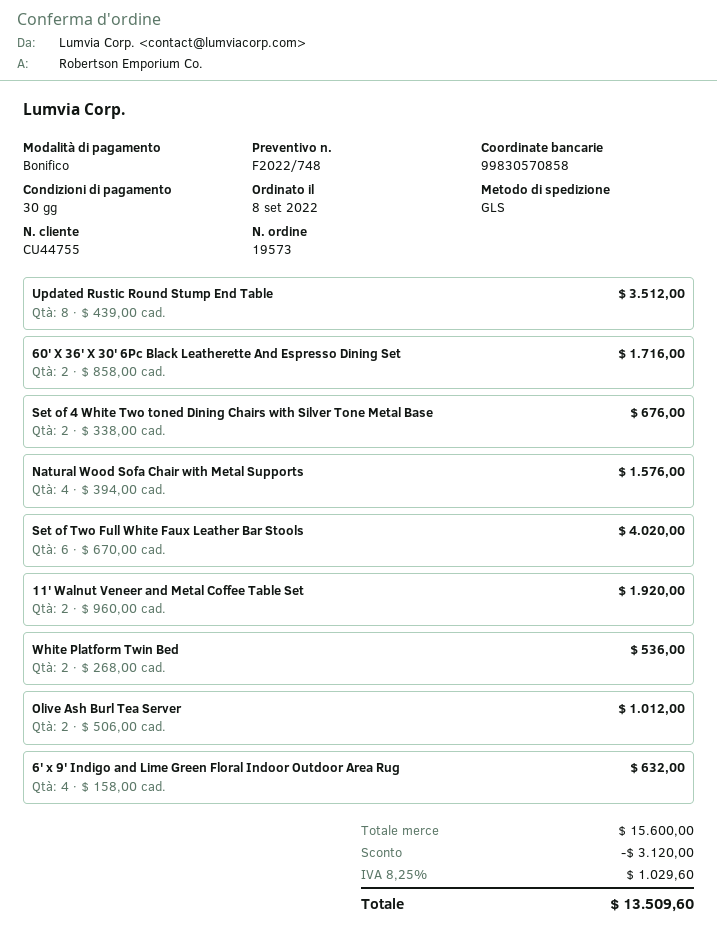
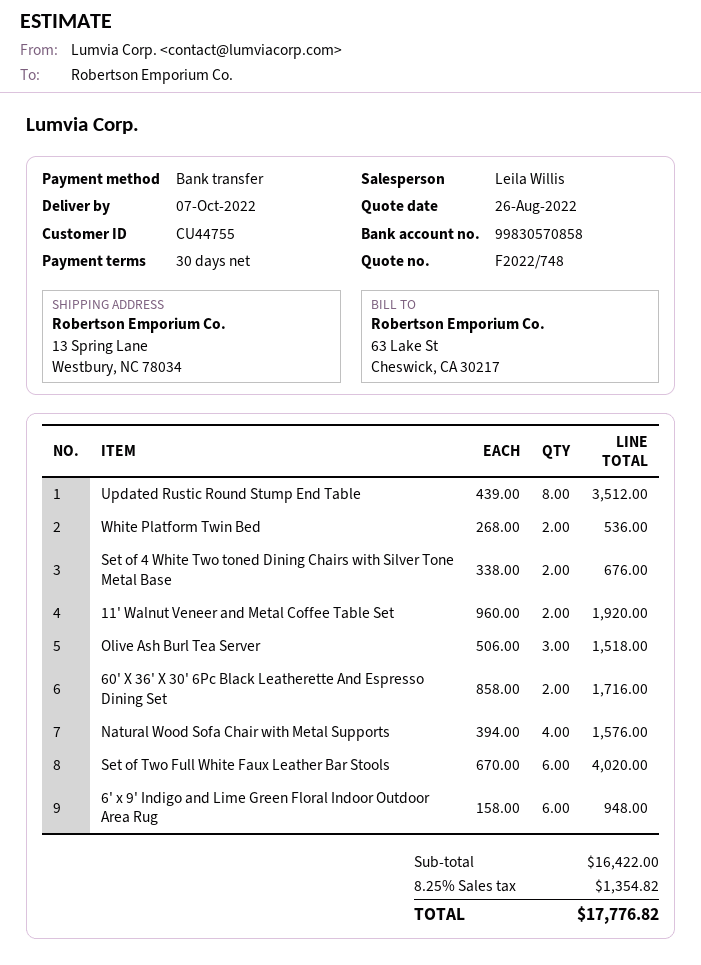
Olive Ash Burl Tea Server: 2 x 506.00 = 1012.00 -> 3 x 506.00 = 1518.00
6' x 9' Indigo and Lime Green Floral Indoor Outdoor Area Rug: 4 x 158.00 = 632.00 -> 6 x 158.00 = 948.00
subtotal: 15600.00 -> 16422.00
discount: 3120.00 -> none
tax: 8.25% = 1029.60 -> 8.25% = 1354.82
total: 13509.60 -> 17776.82

